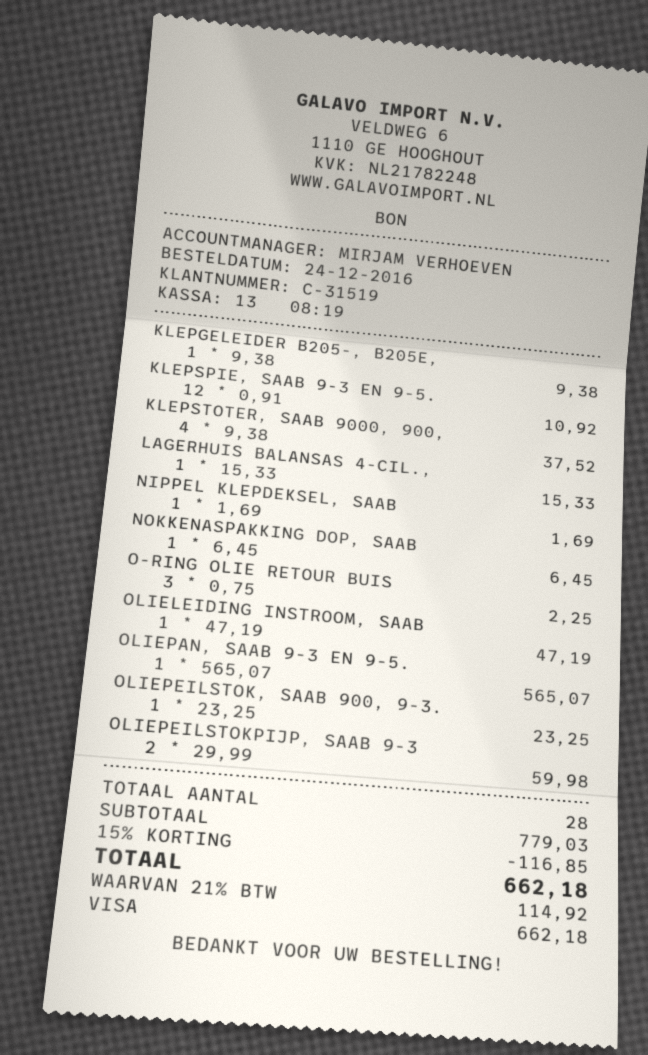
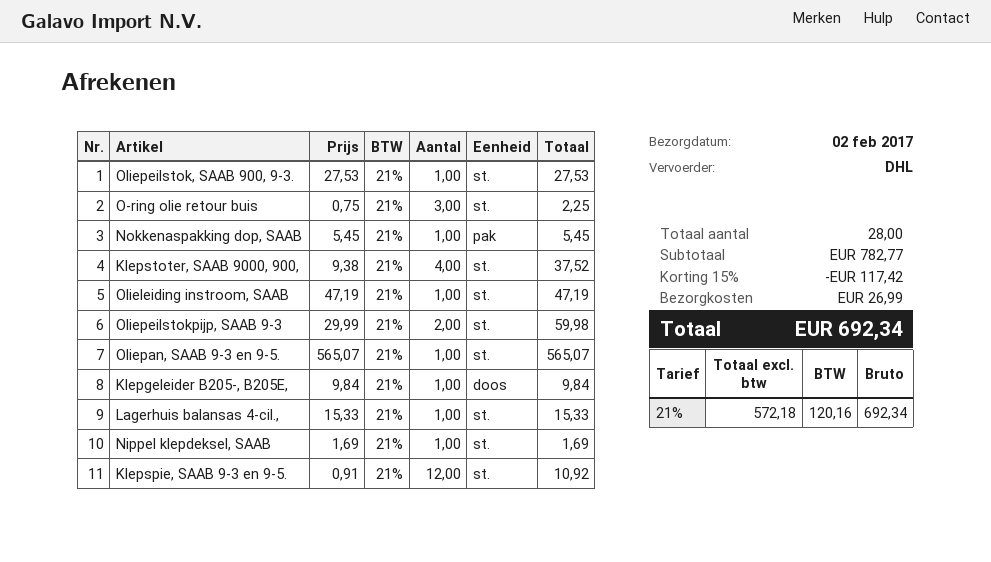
KLEPGELEIDER B205-, B205E,: 1 x 9.38 = 9.38 -> 1 x 9.84 = 9.84
NOKKENASPAKKING DOP, SAAB: 1 x 6.45 = 6.45 -> 1 x 5.45 = 5.45
OLIEPEILSTOK, SAAB 900, 9-3.: 1 x 23.25 = 23.25 -> 1 x 27.53 = 27.53
subtotal: 779.03 -> 782.77
discount: 15% = 116.85 -> 15% = 117.42
shipping: none -> 26.99
tax: 21% = 114.92 -> 21% = 120.16
total: 662.18 -> 692.34

